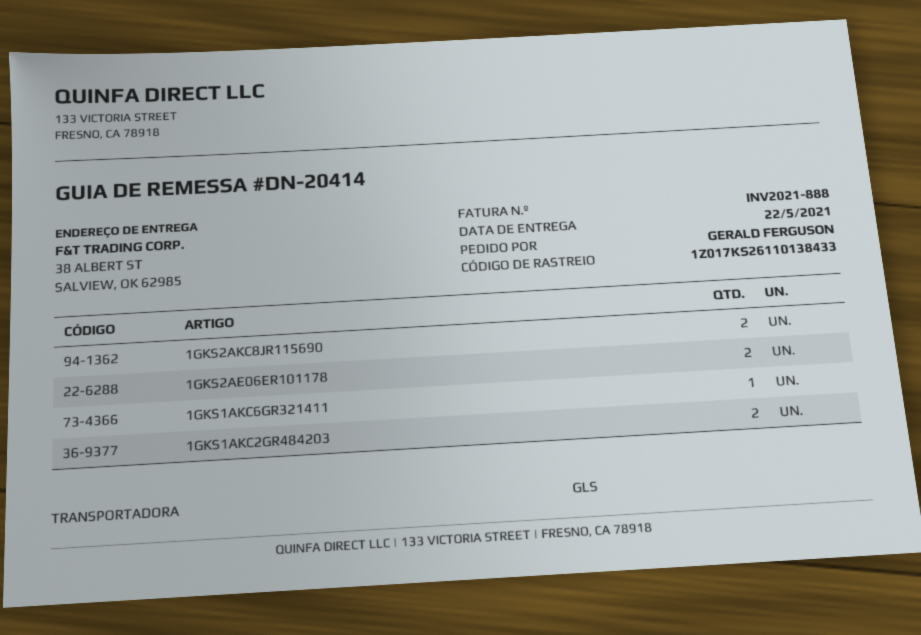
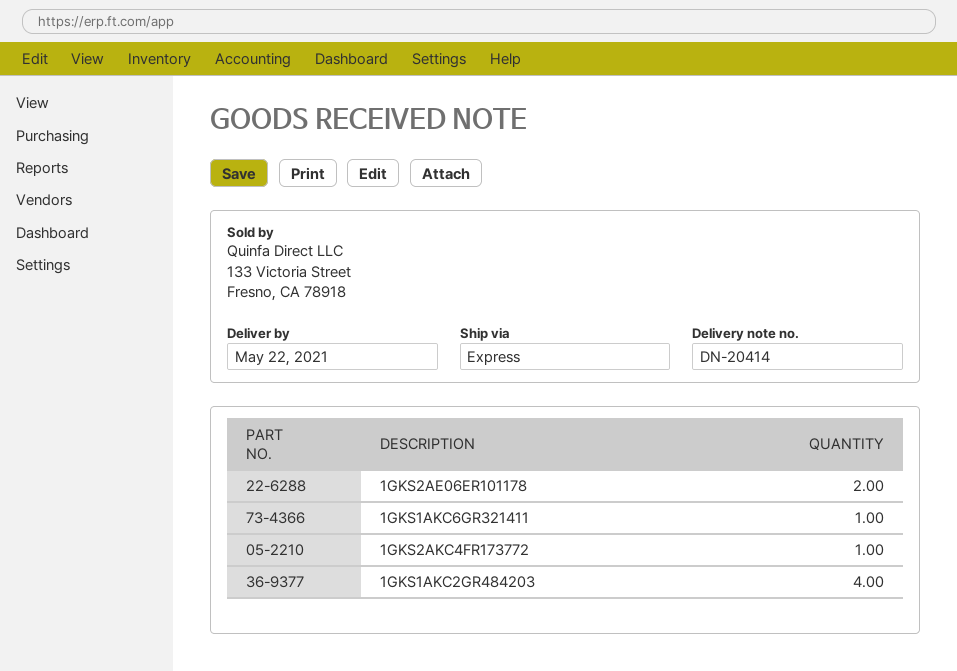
shipping method: GLS -> express
1GKS2AKC8JR115690: 2 -> none
1GKS1AKC2GR484203: 2 -> 4
1GKS2AKC4FR173772: none -> 1

